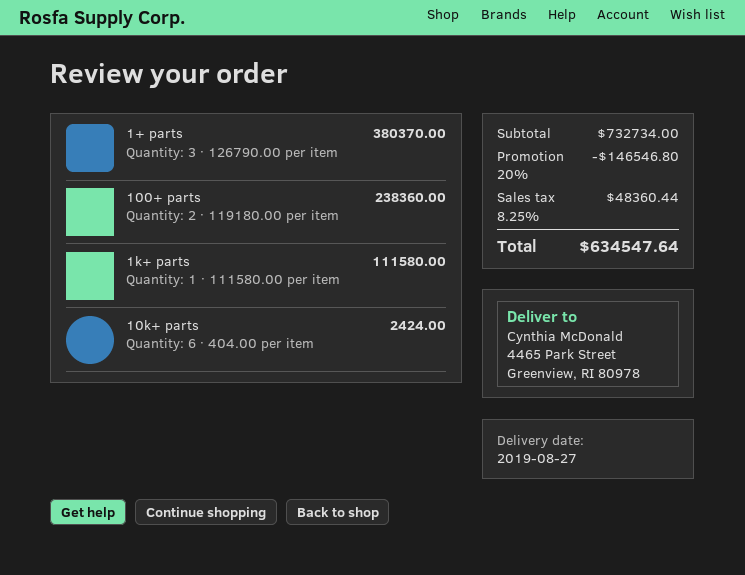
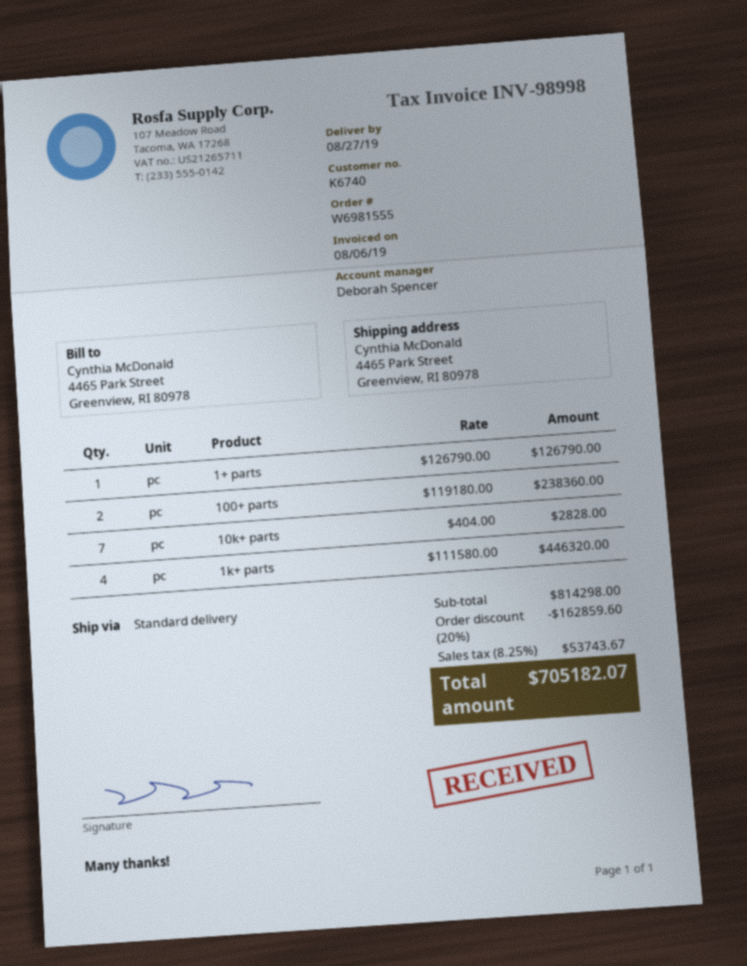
1+ parts: 3 x 126790.00 = 380370.00 -> 1 x 126790.00 = 126790.00
1k+ parts: 1 x 111580.00 = 111580.00 -> 4 x 111580.00 = 446320.00
10k+ parts: 6 x 404.00 = 2424.00 -> 7 x 404.00 = 2828.00
subtotal: 732734.00 -> 814298.00
discount: 20% = 146546.80 -> 20% = 162859.60
tax: 8.25% = 48360.44 -> 8.25% = 53743.67
total: 634547.64 -> 705182.07

